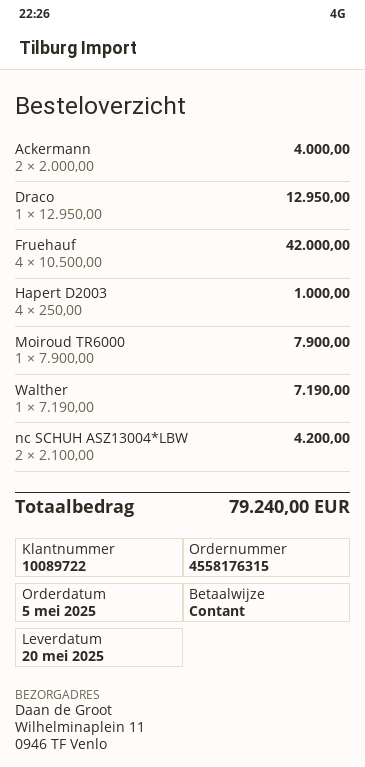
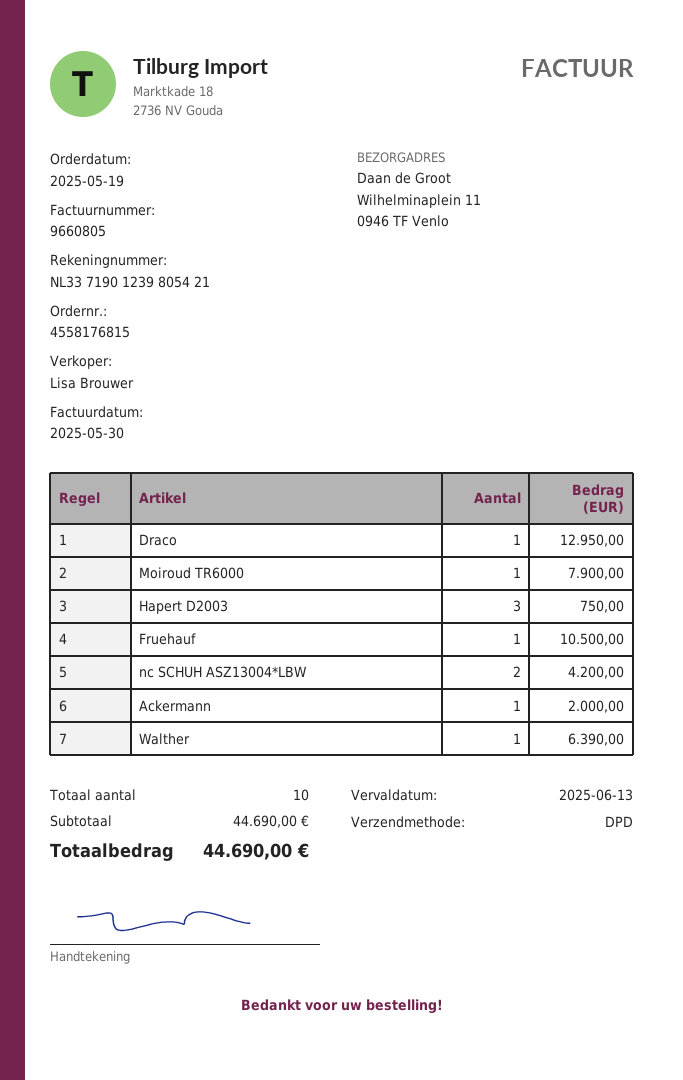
order number: 4558176315 -> 4558176815
order date: 2025-05-05 -> 2025-05-19
Ackermann: 2 for 4000.00 -> 1 for 2000.00
Fruehauf: 4 for 42000.00 -> 1 for 10500.00
Hapert D2003: 4 for 1000.00 -> 3 for 750.00
Walther: 1 for 7190.00 -> 1 for 6390.00
total: 79240.00 -> 44690.00

